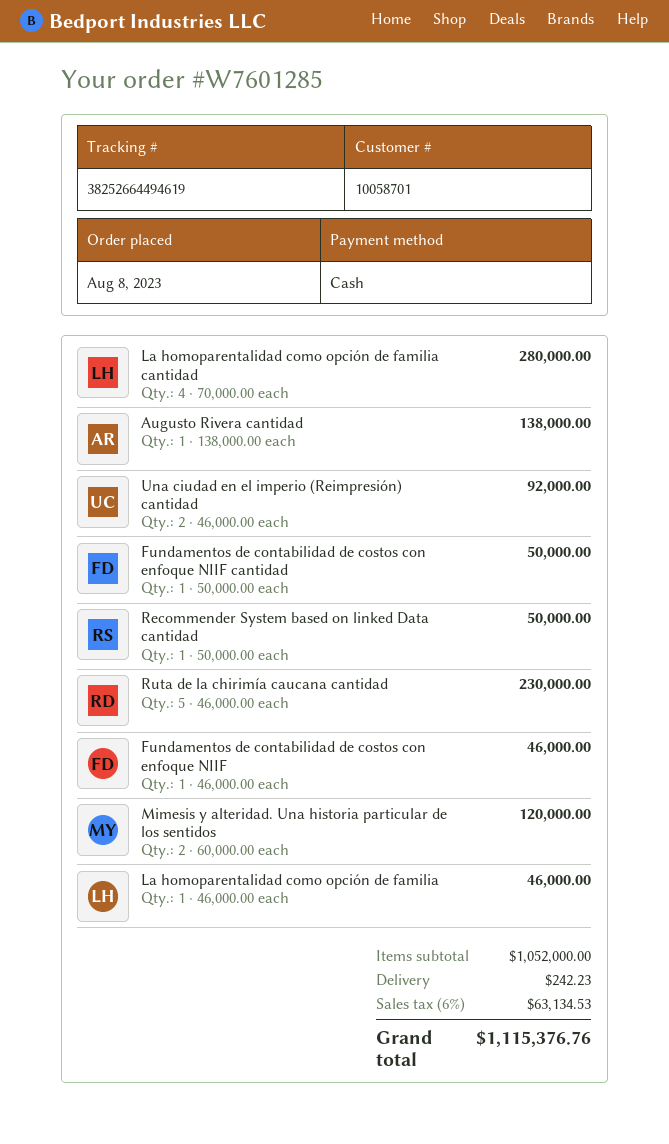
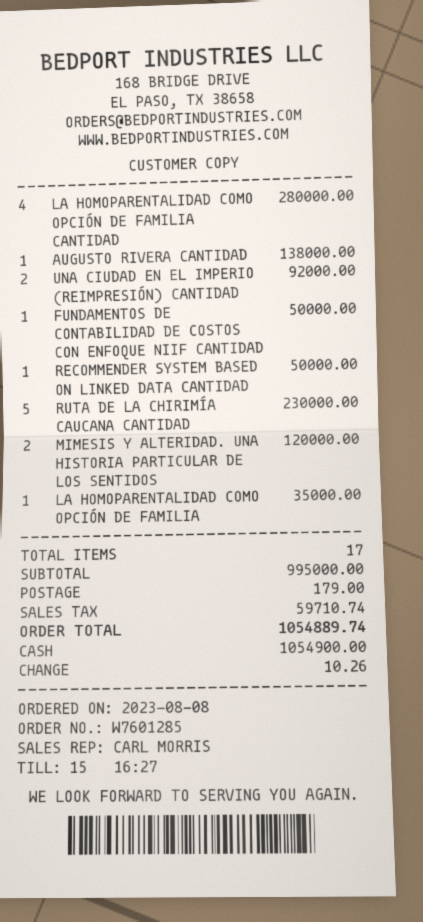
Fundamentos de contabilidad de costos con enfoque NIIF: 1 for 46000.00 -> none
La homoparentalidad como opción de familia: 1 for 46000.00 -> 1 for 35000.00
subtotal: 1052000.00 -> 995000.00
shipping: 242.23 -> 179.00
tax: 63134.53 -> 59710.74
total: 1115376.76 -> 1054889.74

